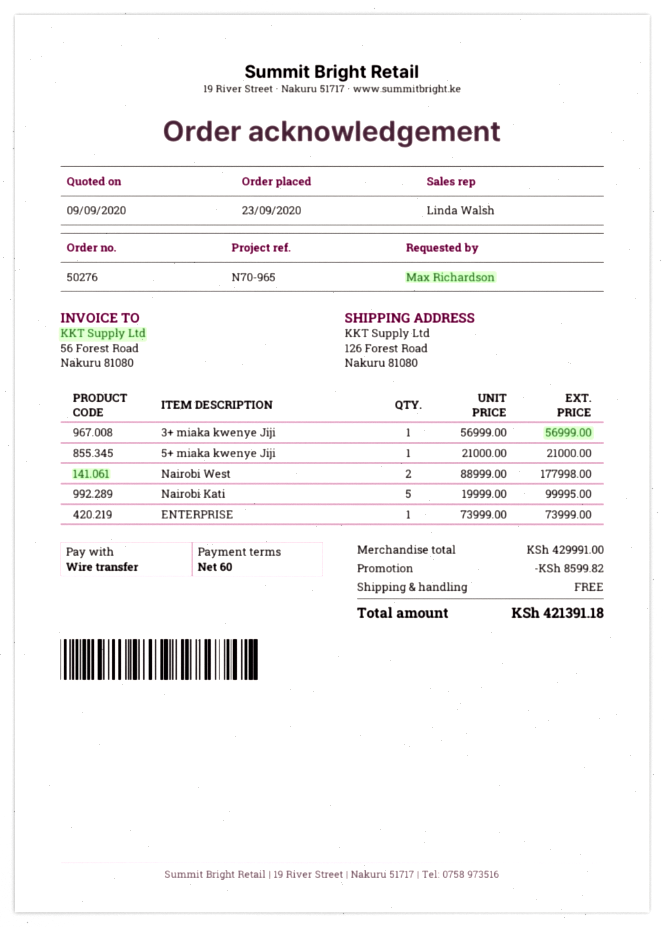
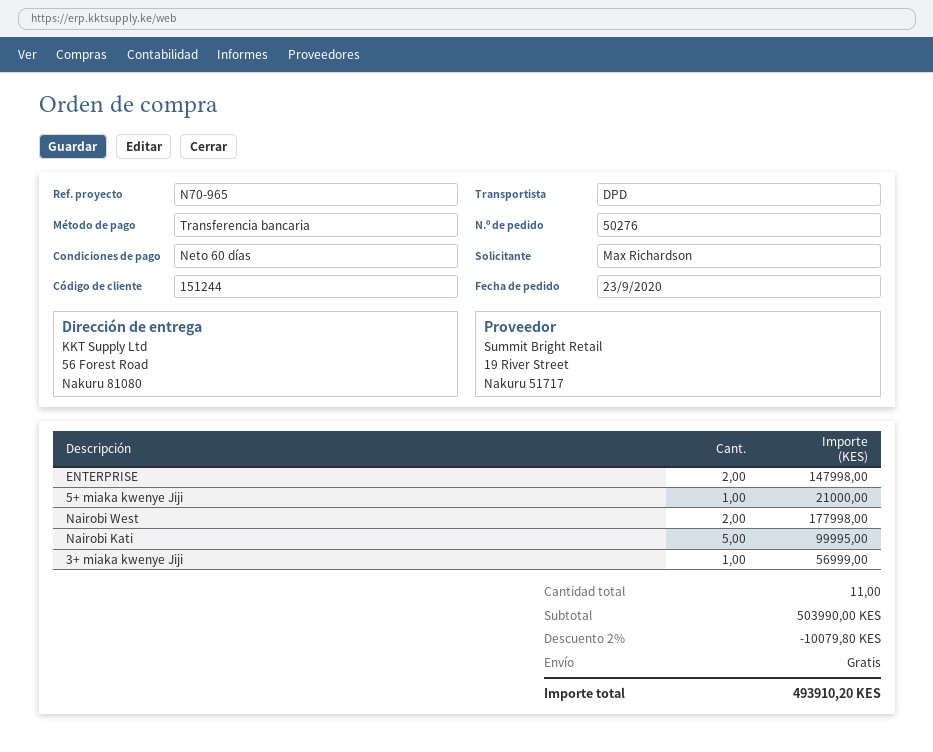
ship to: 126 Forest Road, Nakuru 81080 -> 56 Forest Road, Nakuru 81080
ENTERPRISE: 1 for 73999.00 -> 2 for 147998.00
subtotal: 429991.00 -> 503990.00
discount: 8599.82 -> 10079.80
total: 421391.18 -> 493910.20

